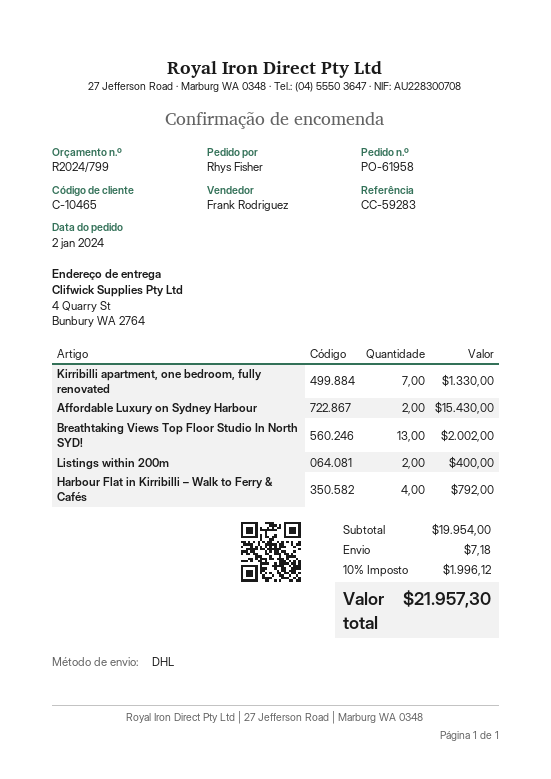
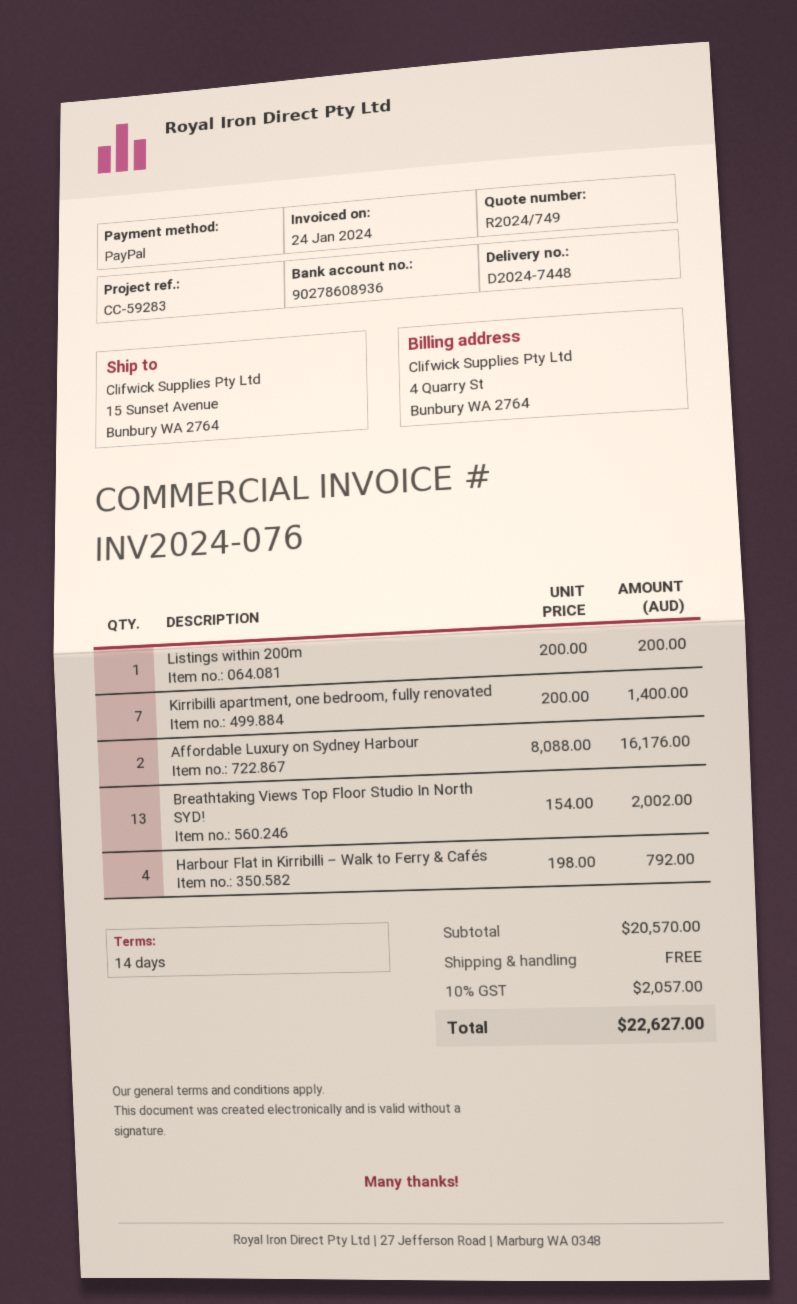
quote number: R2024/799 -> R2024/749
ship to: 4 Quarry St, Bunbury WA 2764 -> 15 Sunset Avenue, Bunbury WA 2764
Kirribilli apartment, one bedroom, fully renovated: 7 for 1330.00 -> 7 for 1400.00
Affordable Luxury on Sydney Harbour: 2 for 15430.00 -> 2 for 16176.00
Listings within 200m: 2 for 400.00 -> 1 for 200.00
subtotal: 19954.00 -> 20570.00
shipping: 7.18 -> 0.00
tax: 10% = 1996.12 -> 10% = 2057.00
total: 21957.30 -> 22627.00

